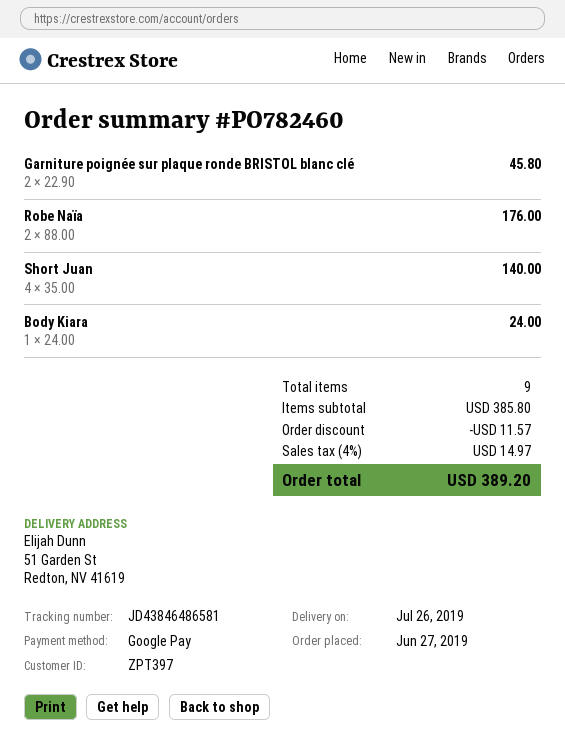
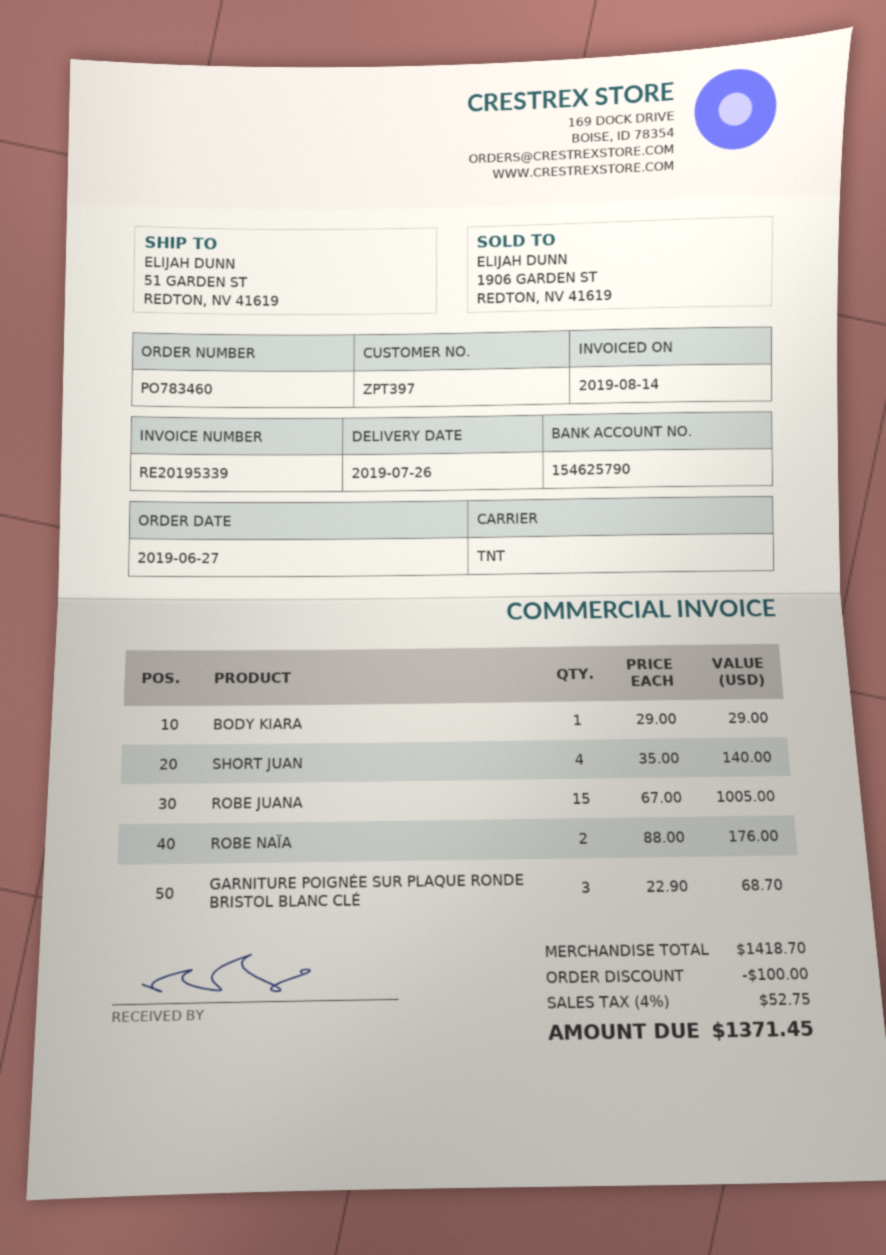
order number: PO782460 -> PO783460
Garniture poignée sur plaque ronde BRISTOL blanc clé: 2 x 22.90 = 45.80 -> 3 x 22.90 = 68.70
Body Kiara: 1 x 24.00 = 24.00 -> 1 x 29.00 = 29.00
ROBE JUANA: none -> 15 x 67.00 = 1005.00
subtotal: 385.80 -> 1418.70
discount: 11.57 -> 100.00
tax: 4% = 14.97 -> 4% = 52.75
total: 389.20 -> 1371.45

